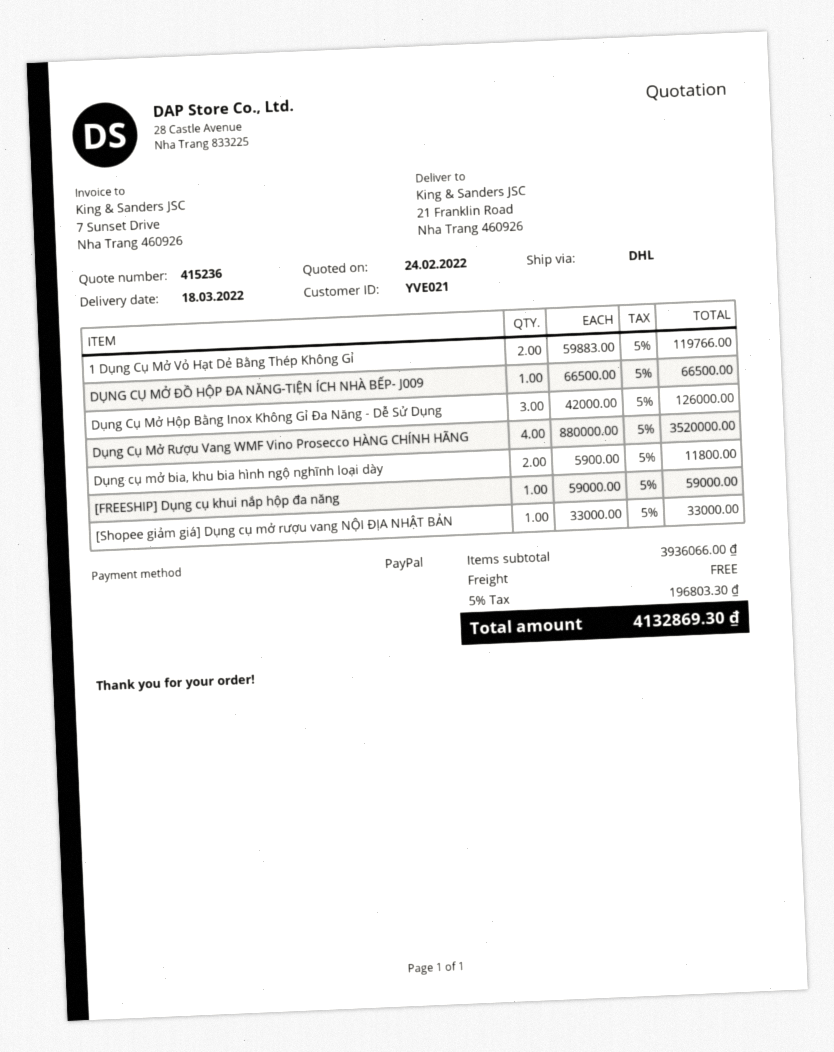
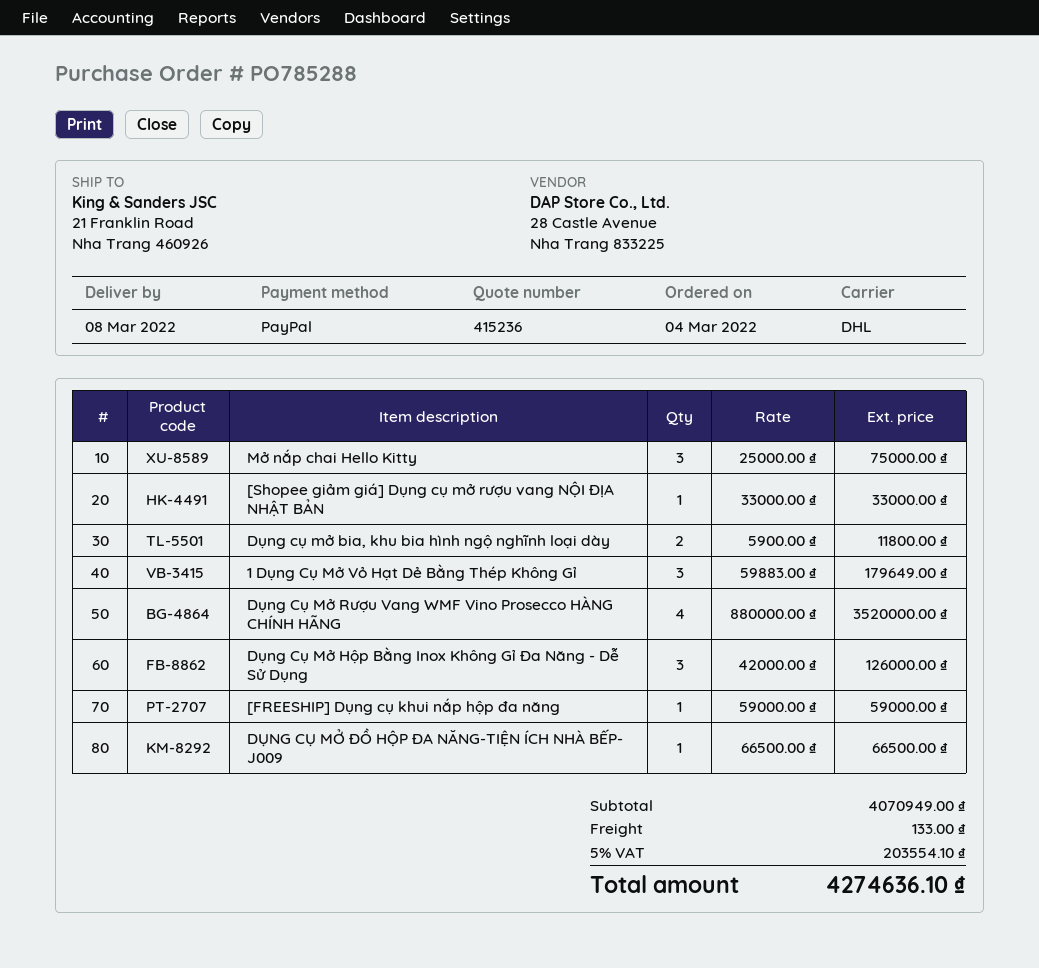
delivery date: 2022-03-18 -> 2022-03-08
1 Dụng Cụ Mở Vỏ Hạt Dẻ Bằng Thép Không Gỉ: 2 x 59883.00 = 119766.00 -> 3 x 59883.00 = 179649.00
Mở nắp chai Hello Kitty: none -> 3 x 25000.00 = 75000.00
subtotal: 3936066.00 -> 4070949.00
shipping: 0.00 -> 133.00
tax: 5% = 196803.30 -> 5% = 203554.10
total: 4132869.30 -> 4274636.10

